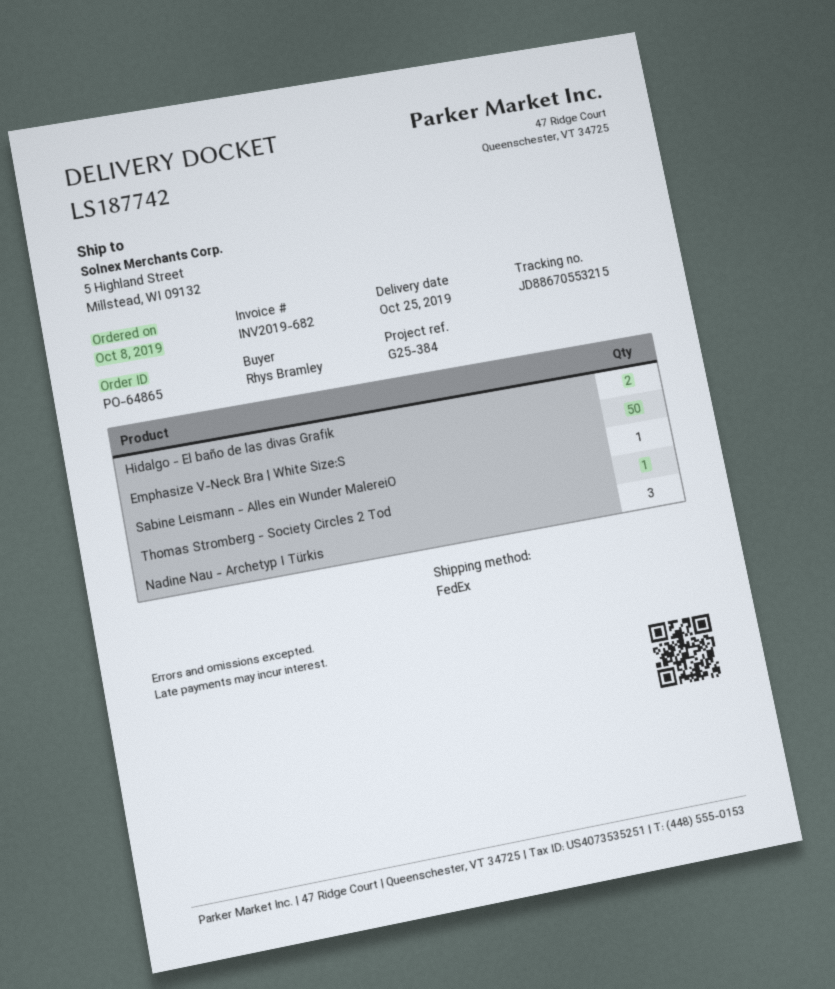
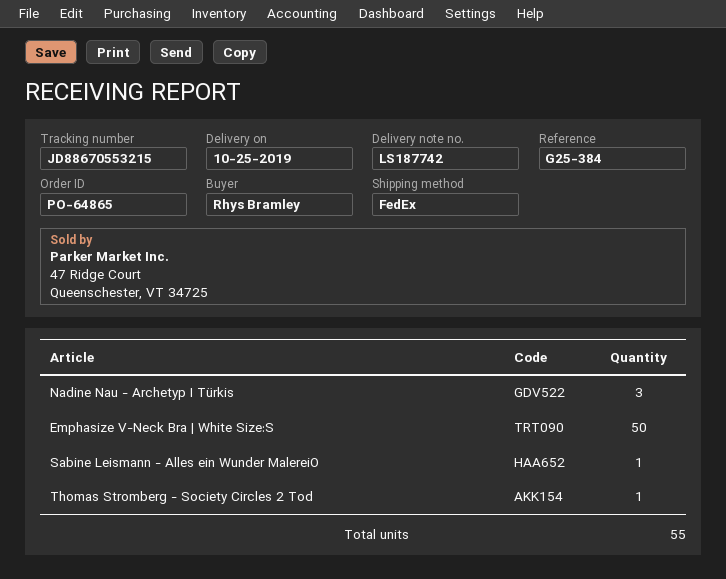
Hidalgo - El baño de las divas Grafik: 2 -> none

